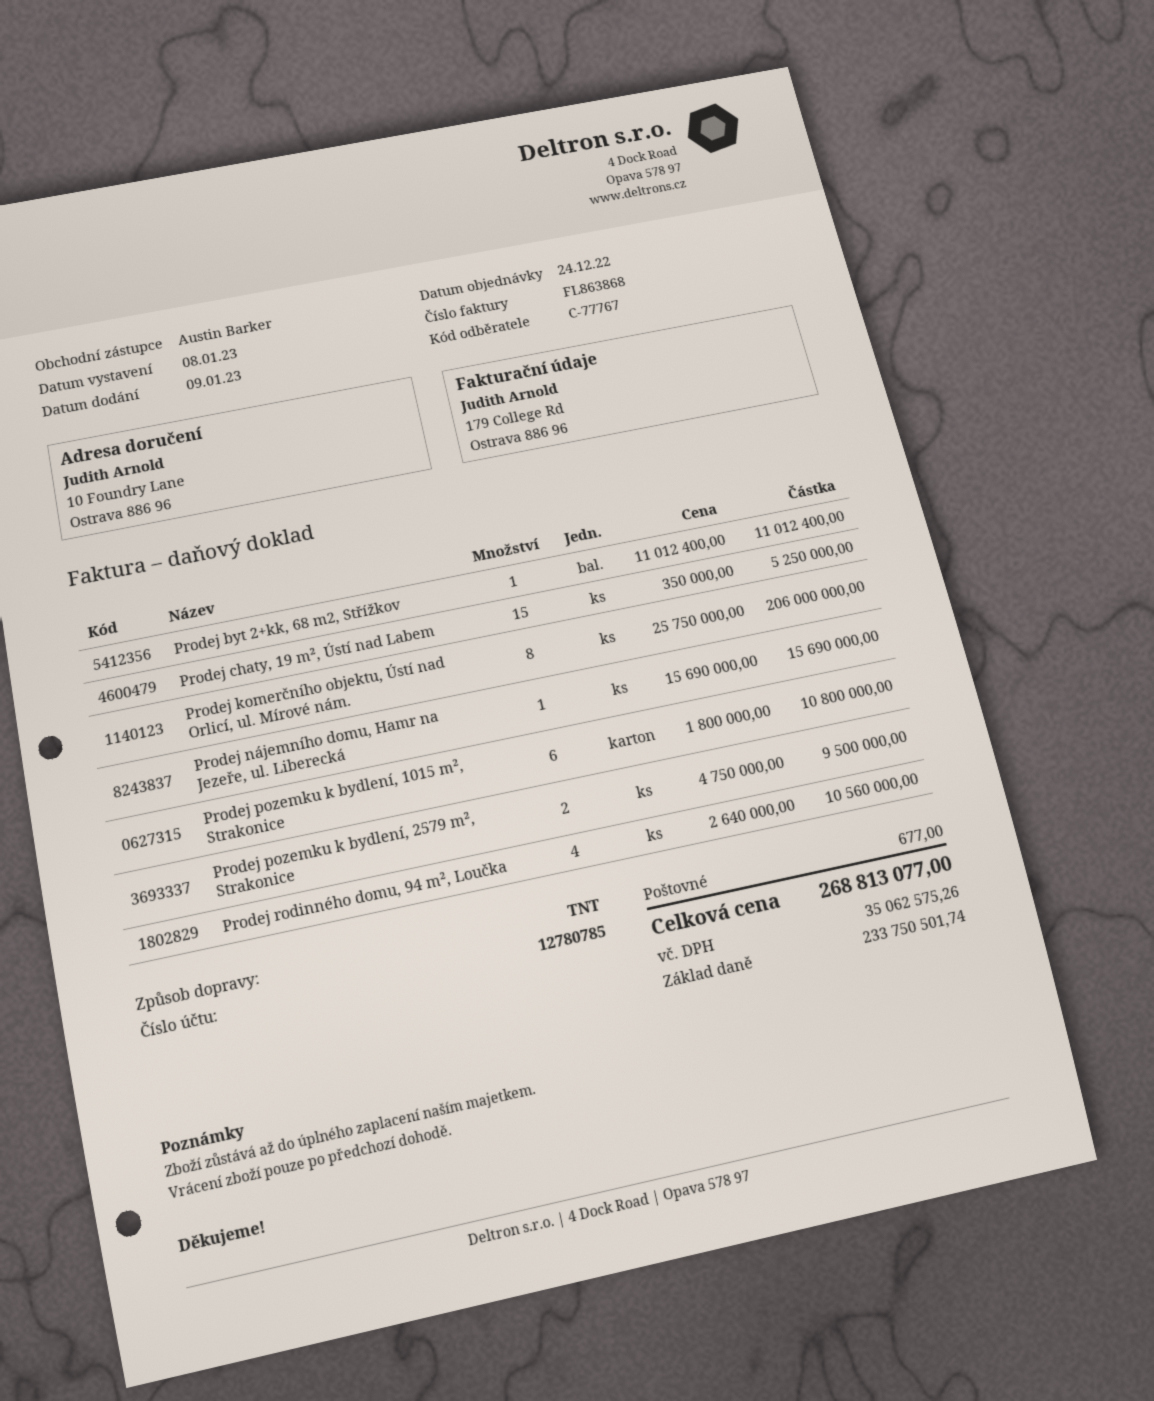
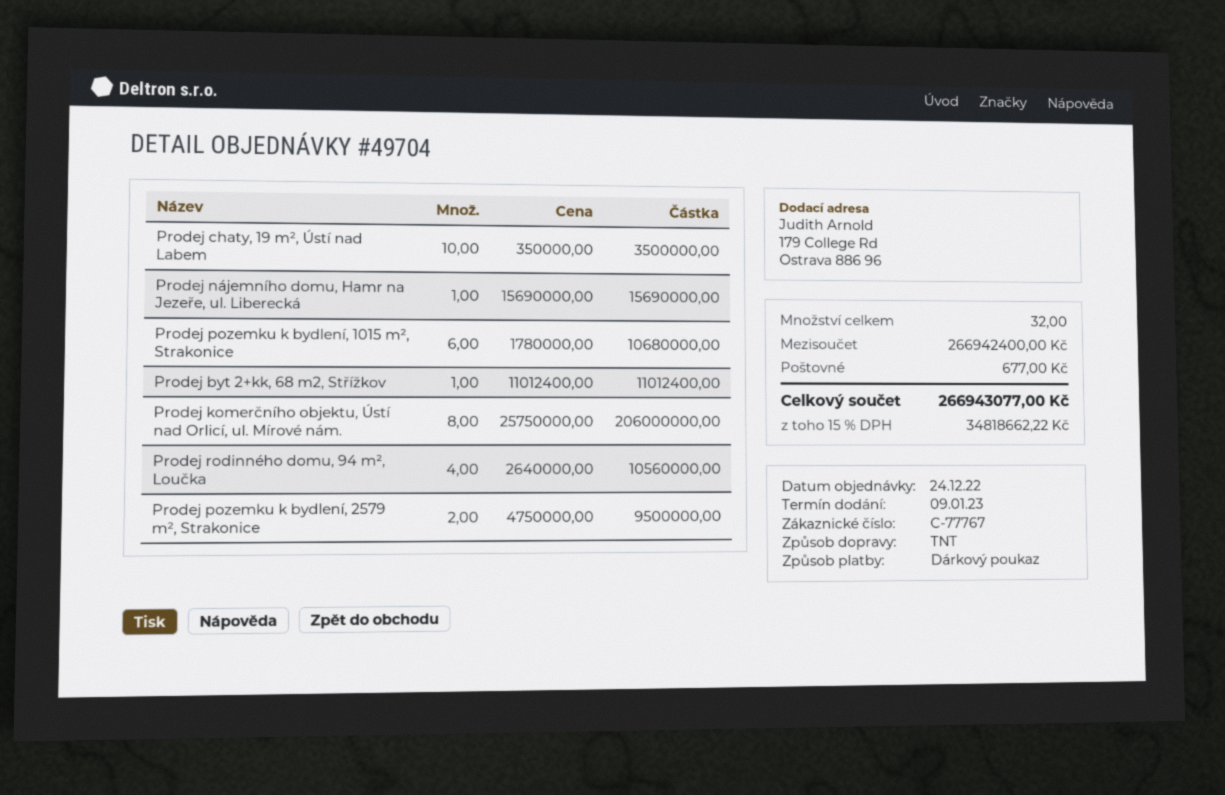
ship to: 10 Foundry Lane, Ostrava 886 96 -> 179 College Rd, Ostrava 886 96
Prodej chaty, 19 m², Ústí nad Labem: 15 x 350000.00 = 5250000.00 -> 10 x 350000.00 = 3500000.00
Prodej pozemku k bydlení, 1015 m², Strakonice: 6 x 1800000.00 = 10800000.00 -> 6 x 1780000.00 = 10680000.00
tax: 35062575.26 -> 34818662.22
total: 268813077.00 -> 266943077.00

